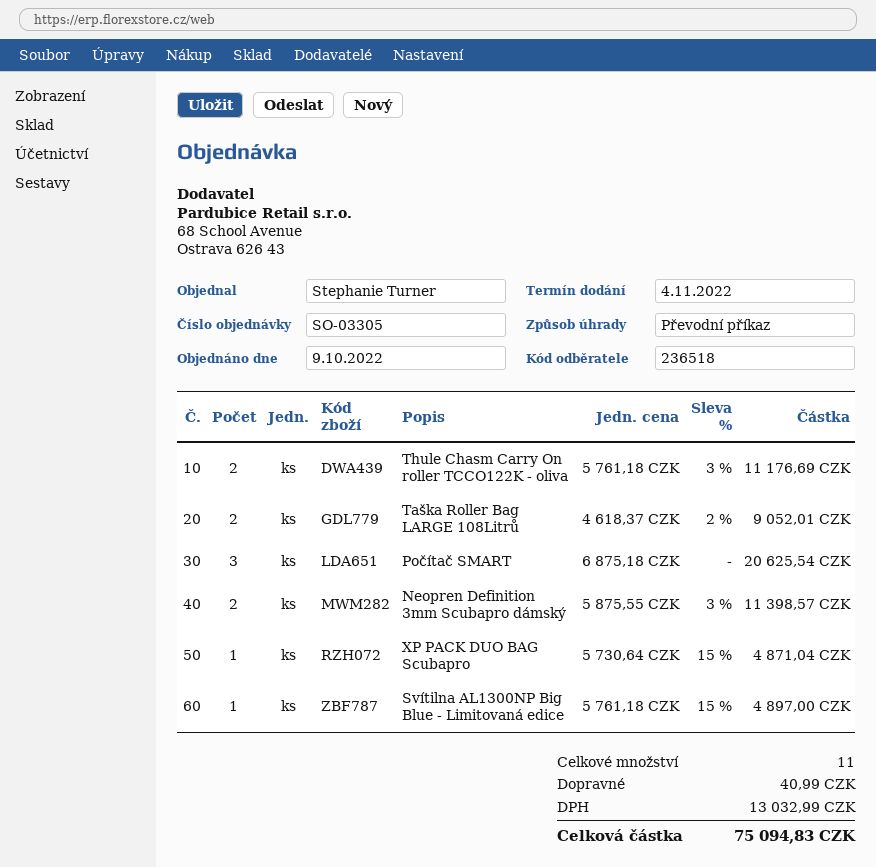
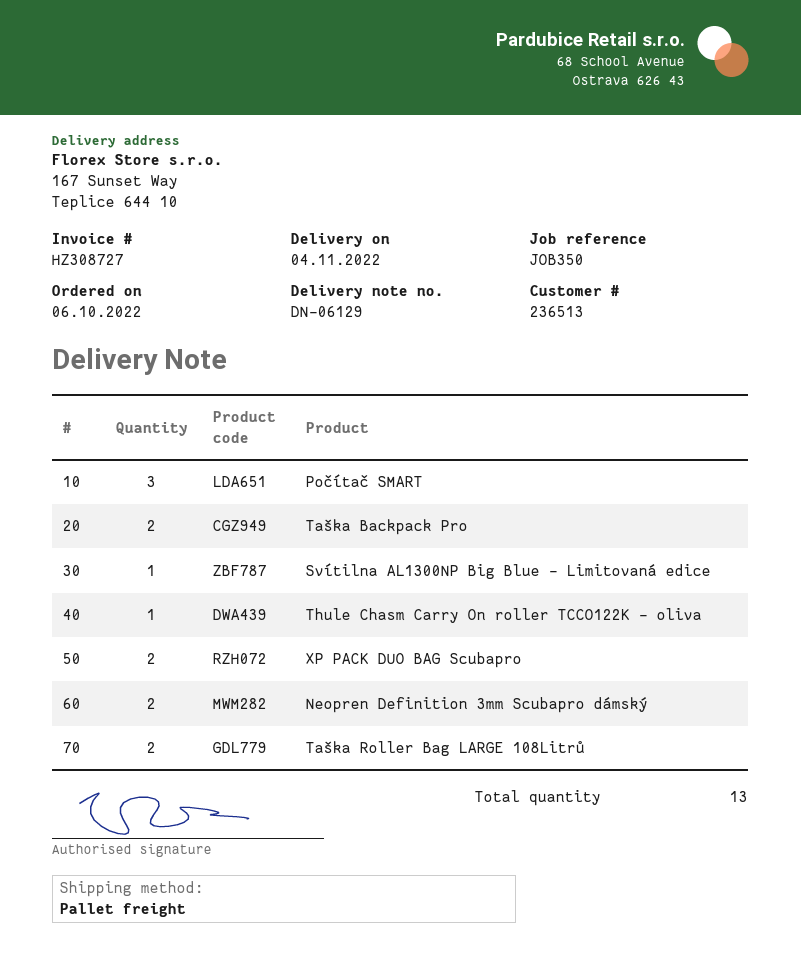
order date: 2022-10-09 -> 2022-10-06
customer number: 236518 -> 236513
Thule Chasm Carry On roller TCCO122K - oliva: 2 -> 1
XP PACK DUO BAG Scubapro: 1 -> 2
Taška Backpack Pro: none -> 2
total quantity: 11 -> 13

